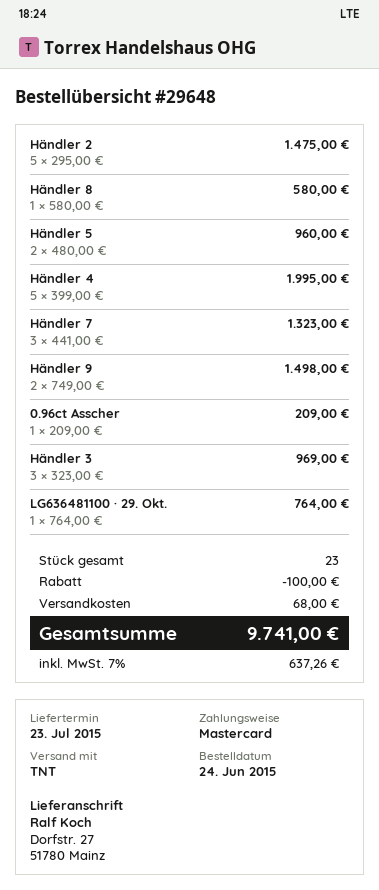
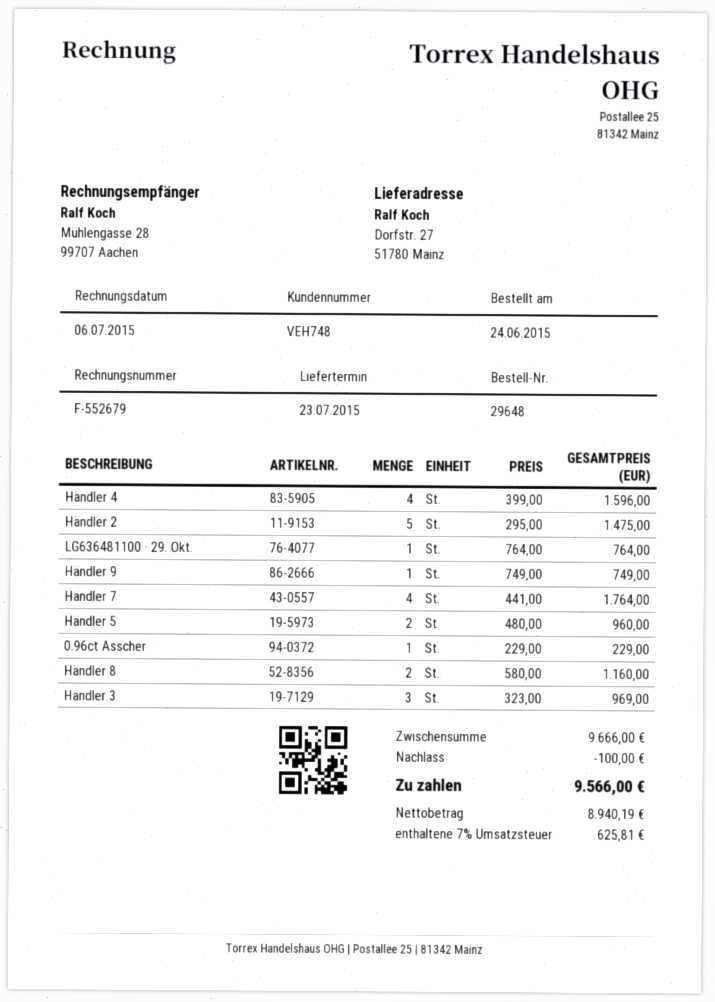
Händler 8: 1 x 580.00 = 580.00 -> 2 x 580.00 = 1160.00
Händler 4: 5 x 399.00 = 1995.00 -> 4 x 399.00 = 1596.00
Händler 7: 3 x 441.00 = 1323.00 -> 4 x 441.00 = 1764.00
Händler 9: 2 x 749.00 = 1498.00 -> 1 x 749.00 = 749.00
0.96ct Asscher: 1 x 209.00 = 209.00 -> 1 x 229.00 = 229.00
shipping: 68.00 -> none
tax: 7% = 637.26 -> 7% = 625.81
total: 9741.00 -> 9566.00

